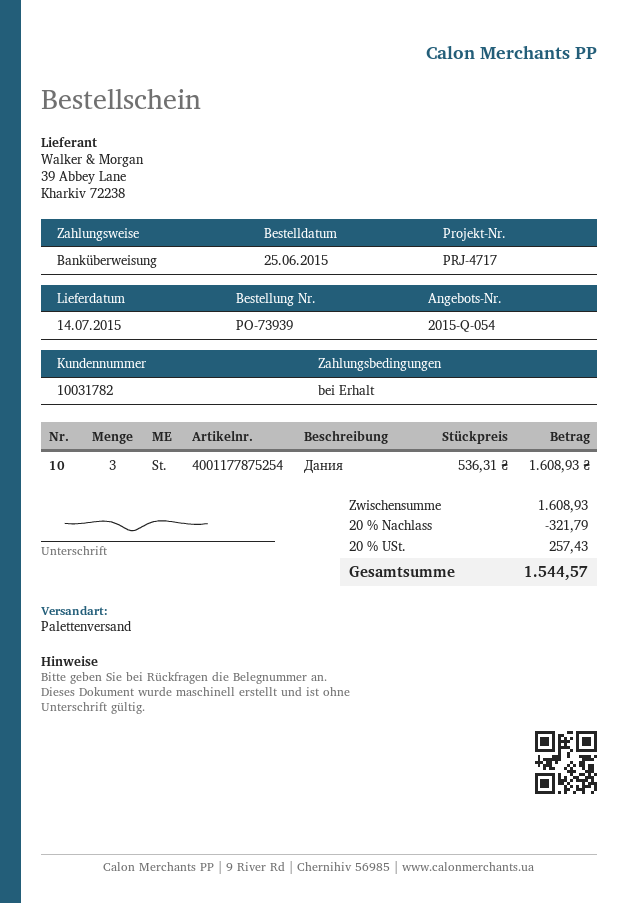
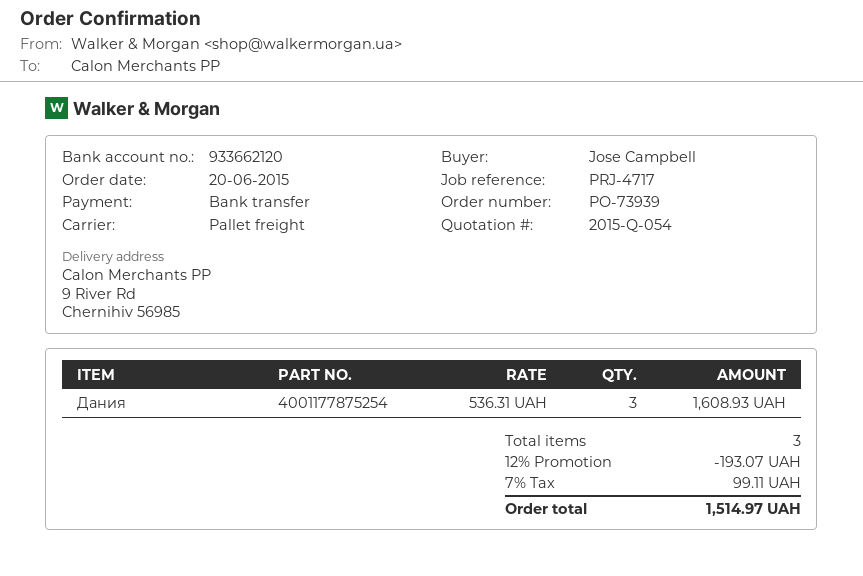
order date: 2015-06-25 -> 2015-06-20
discount: 20% = 321.79 -> 12% = 193.07
tax: 20% = 257.43 -> 7% = 99.11
total: 1544.57 -> 1514.97

